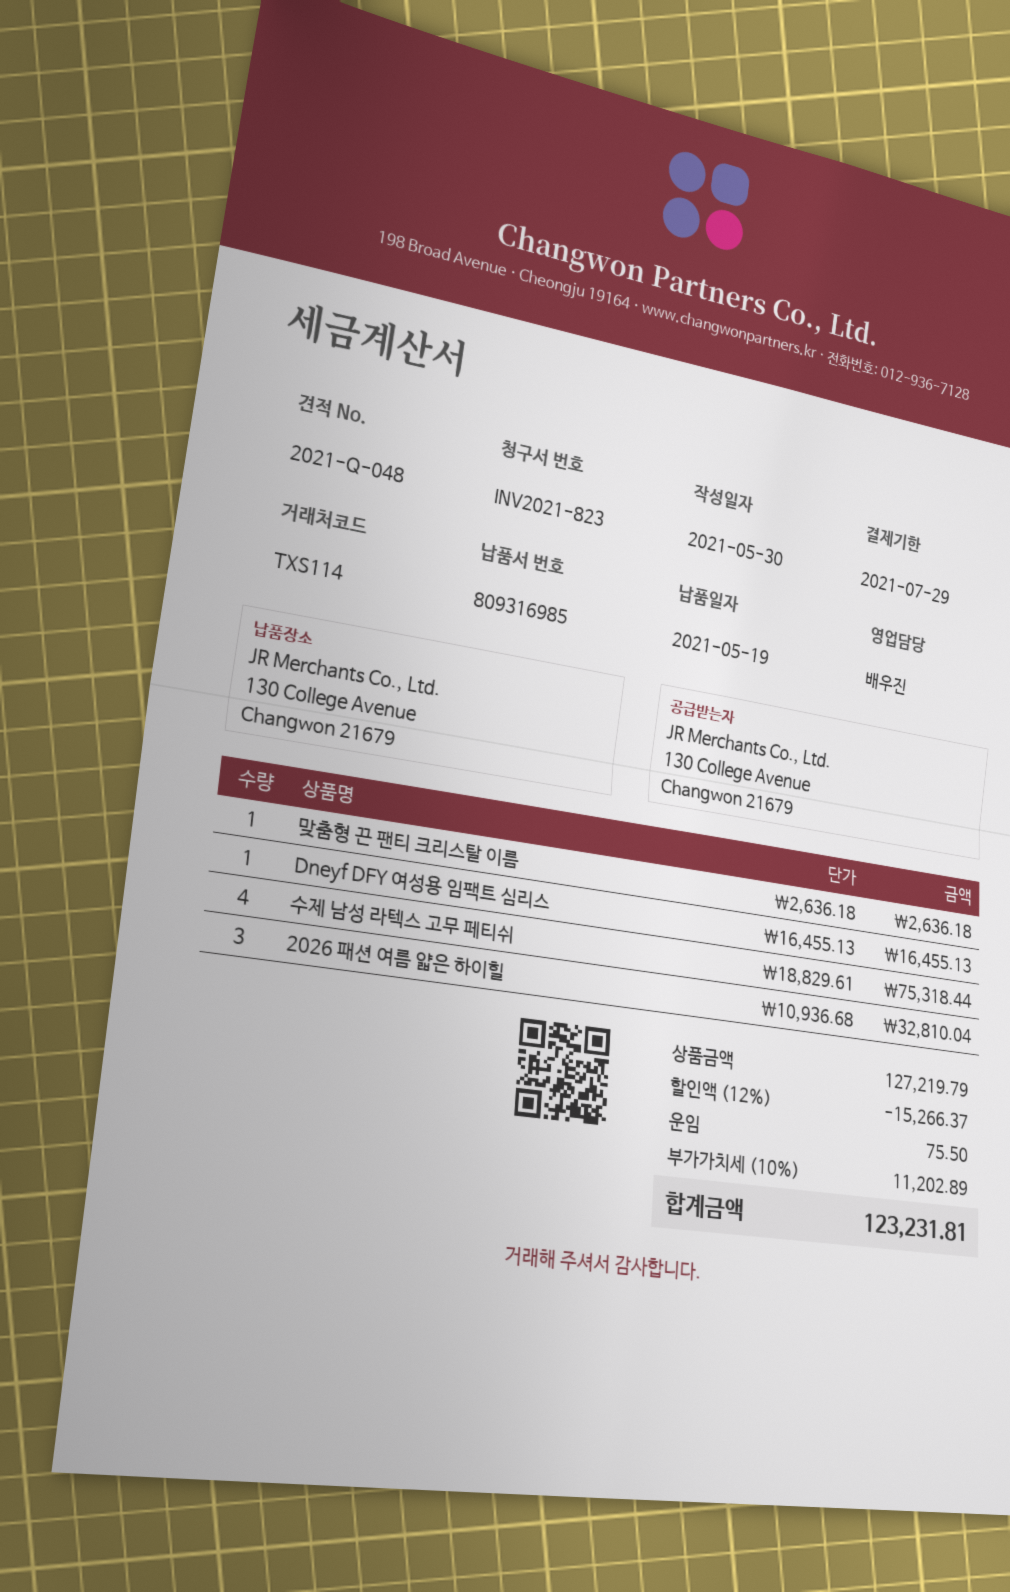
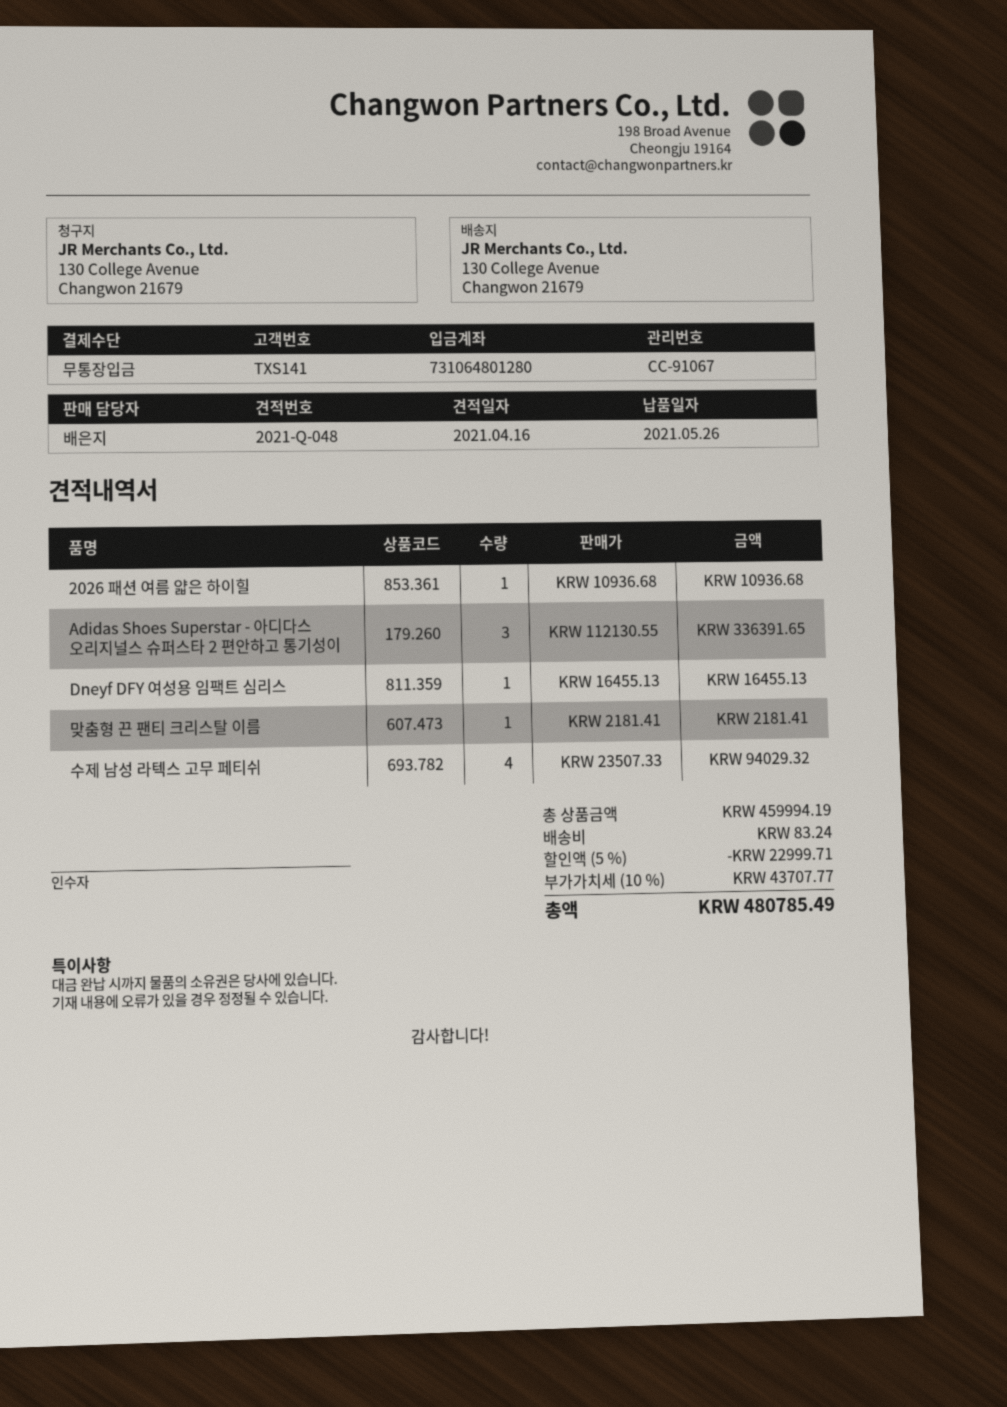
delivery date: 2021-05-19 -> 2021-05-26
customer number: TXS114 -> TXS141
sales rep: 배우진 -> 배은지
맞춤형 끈 팬티 크리스탈 이름: 1 x 2636.18 = 2636.18 -> 1 x 2181.41 = 2181.41
수제 남성 라텍스 고무 페티쉬: 4 x 18829.61 = 75318.44 -> 4 x 23507.33 = 94029.32
2026 패션 여름 얇은 하이힐: 3 x 10936.68 = 32810.04 -> 1 x 10936.68 = 10936.68
Adidas Shoes Superstar - 아디다스 오리지널스 슈퍼스타 2 편안하고 통기성이: none -> 3 x 112130.55 = 336391.65
subtotal: 127219.79 -> 459994.19
discount: 12% = 15266.37 -> 5% = 22999.71
shipping: 75.50 -> 83.24
tax: 10% = 11202.89 -> 10% = 43707.77
total: 123231.81 -> 480785.49

